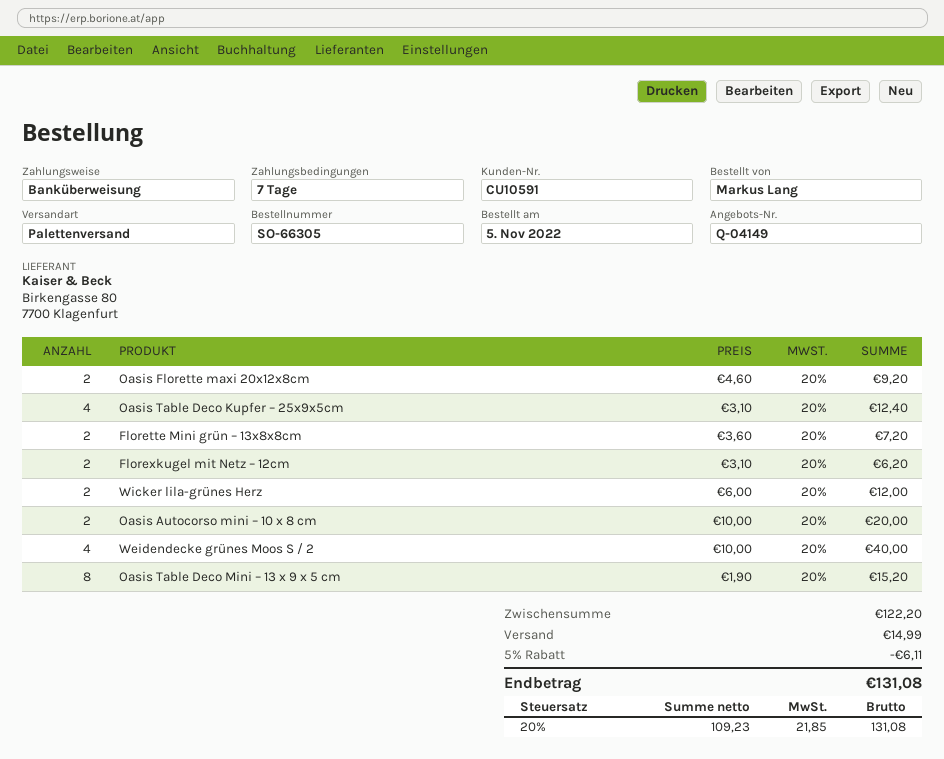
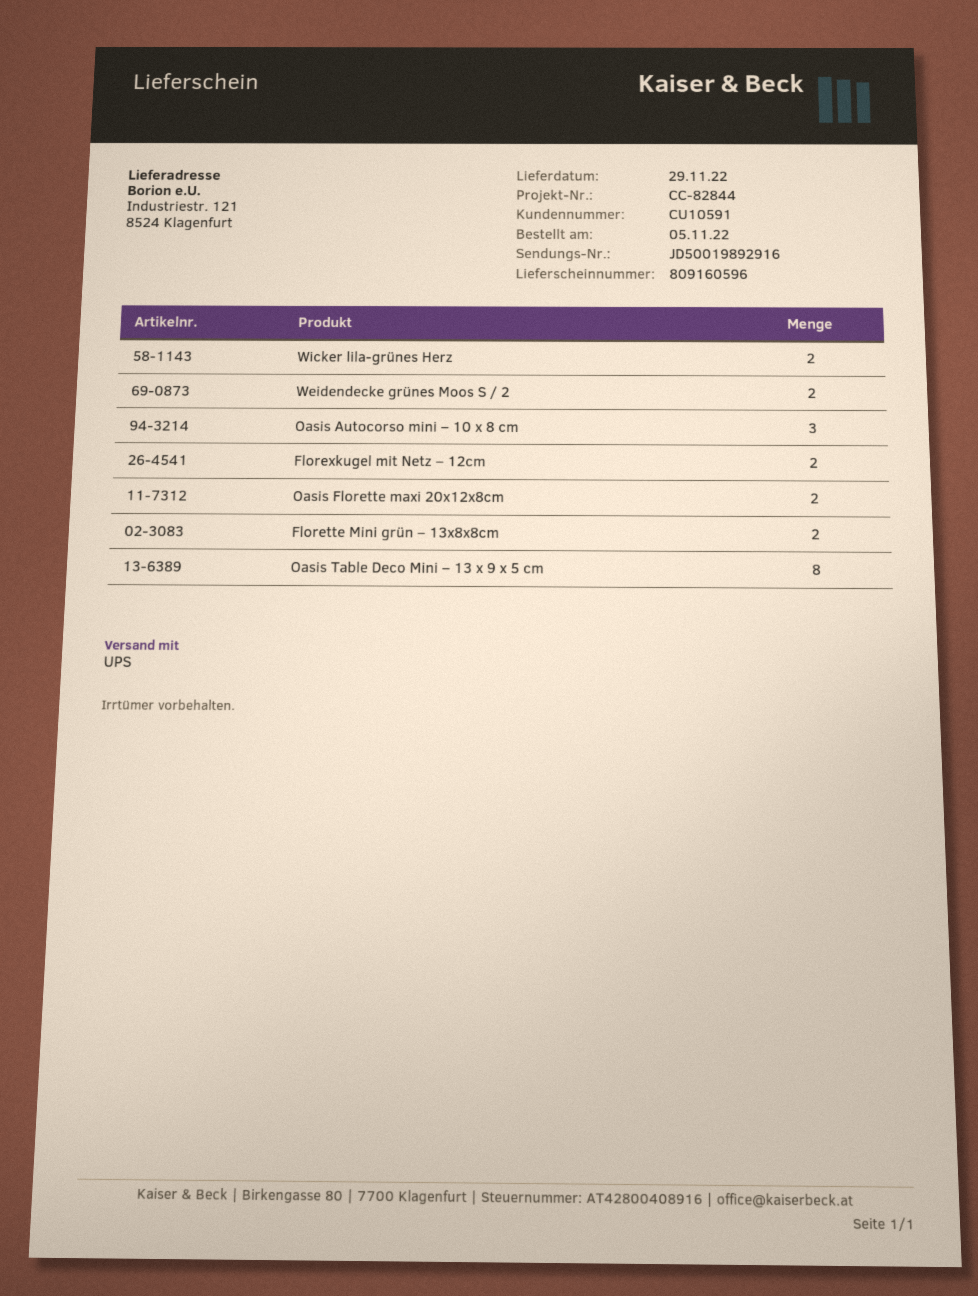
shipping method: pallet freight -> UPS
Oasis Table Deco Kupfer – 25x9x5cm: 4 -> none
Oasis Autocorso mini – 10 x 8 cm: 2 -> 3
Weidendecke grünes Moos S / 2: 4 -> 2

